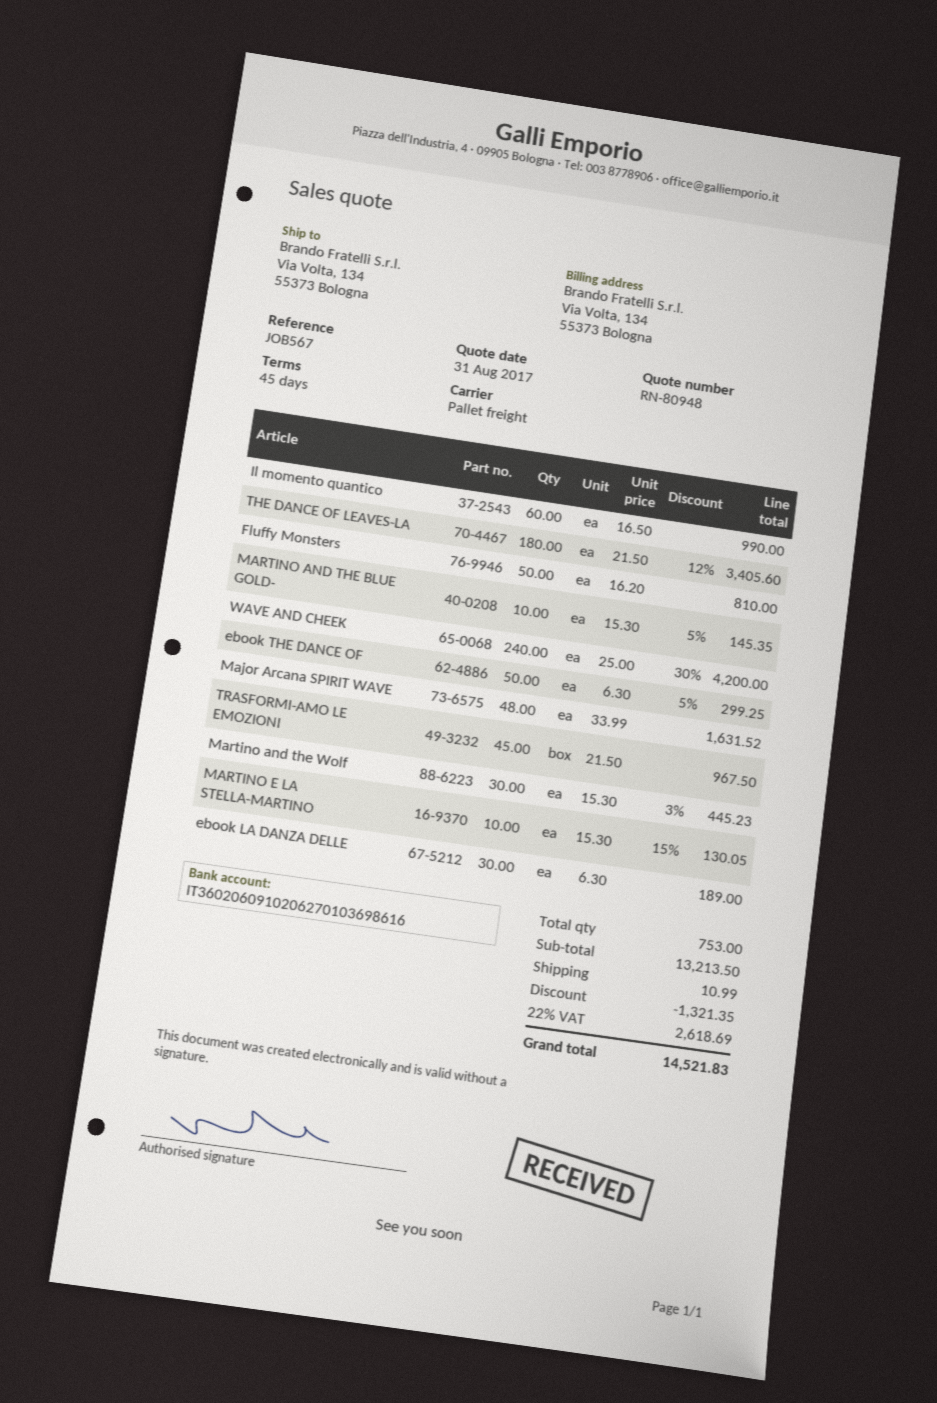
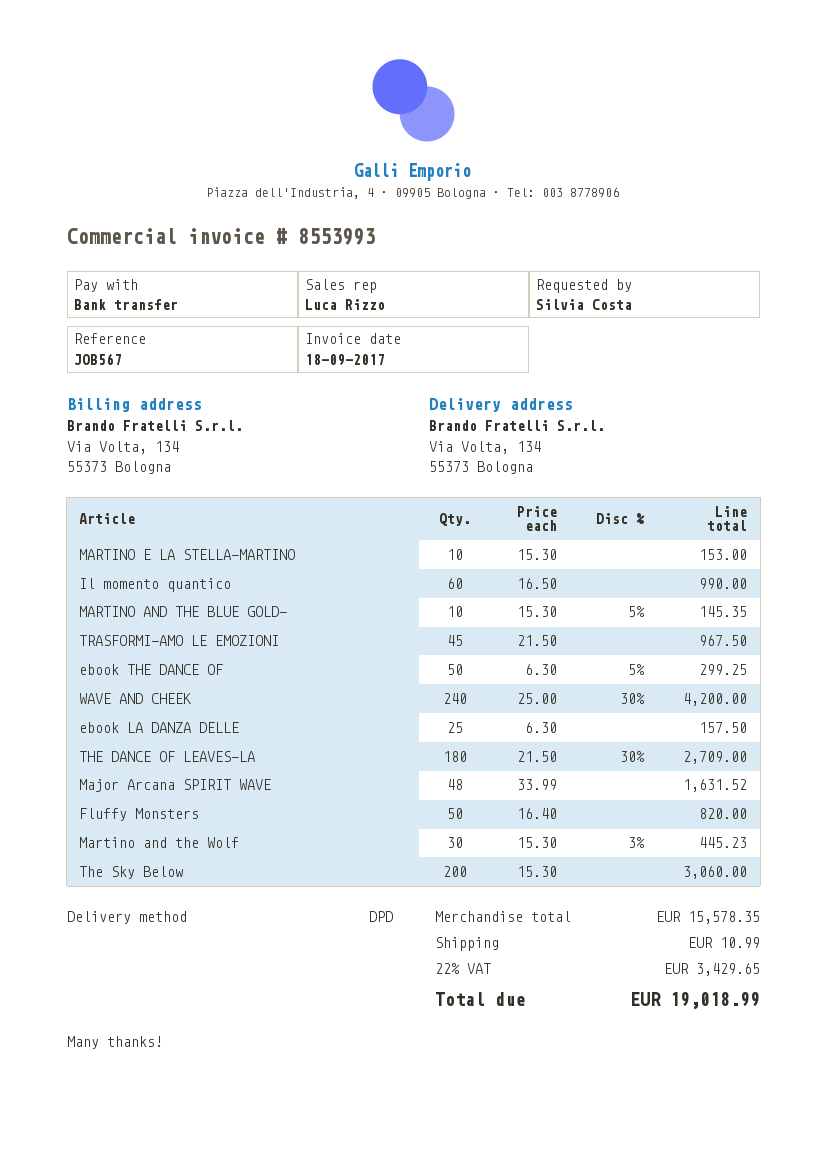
shipping method: pallet freight -> DPD
THE DANCE OF LEAVES-LA: 180 x 21.50 - 12% = 3405.60 -> 180 x 21.50 - 30% = 2709.00
Fluffy Monsters: 50 x 16.20 = 810.00 -> 50 x 16.40 = 820.00
MARTINO E LA STELLA-MARTINO: 10 x 15.30 - 15% = 130.05 -> 10 x 15.30 = 153.00
ebook LA DANZA DELLE: 30 x 6.30 = 189.00 -> 25 x 6.30 = 157.50
The Sky Below: none -> 200 x 15.30 = 3060.00
subtotal: 13213.50 -> 15578.35
discount: 1321.35 -> none
tax: 22% = 2618.69 -> 22% = 3429.65
total: 14521.83 -> 19018.99

